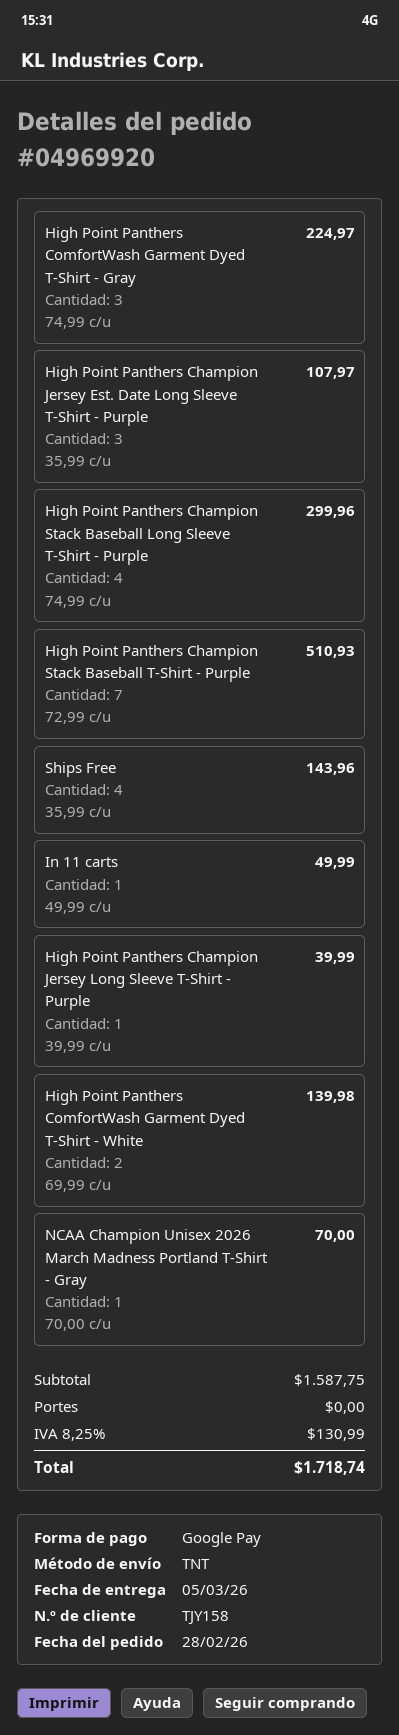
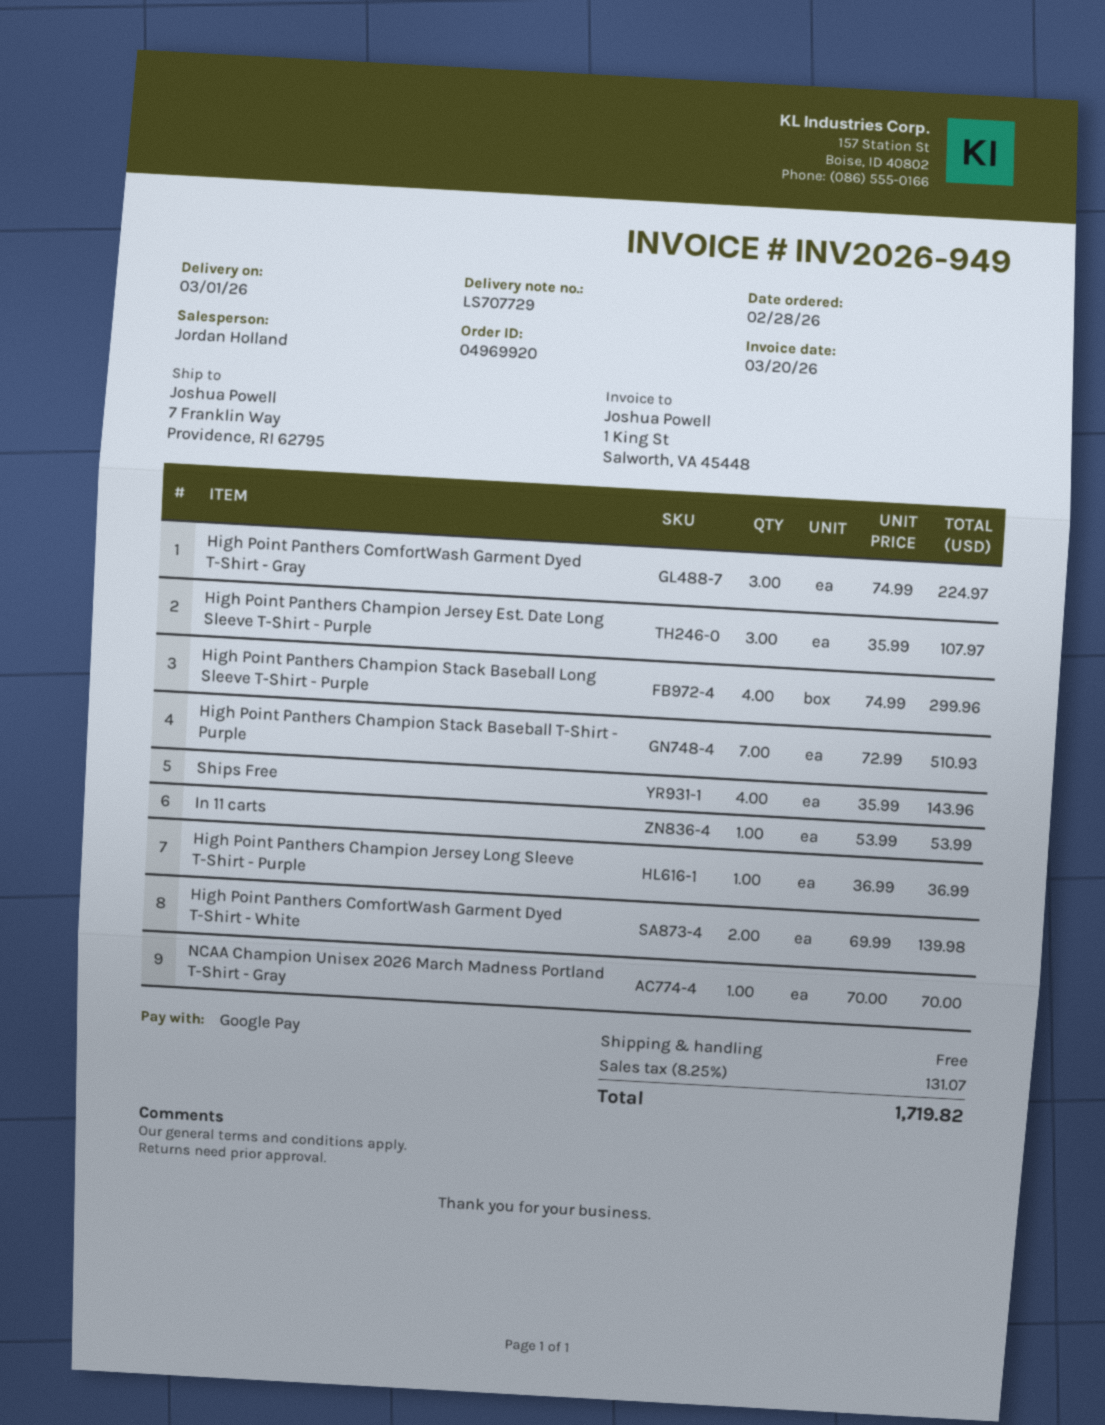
delivery date: 2026-03-05 -> 2026-03-01
In 11 carts: 1 x 49.99 = 49.99 -> 1 x 53.99 = 53.99
High Point Panthers Champion Jersey Long Sleeve T-Shirt - Purple: 1 x 39.99 = 39.99 -> 1 x 36.99 = 36.99
tax: 8.25% = 130.99 -> 8.25% = 131.07
total: 1718.74 -> 1719.82

